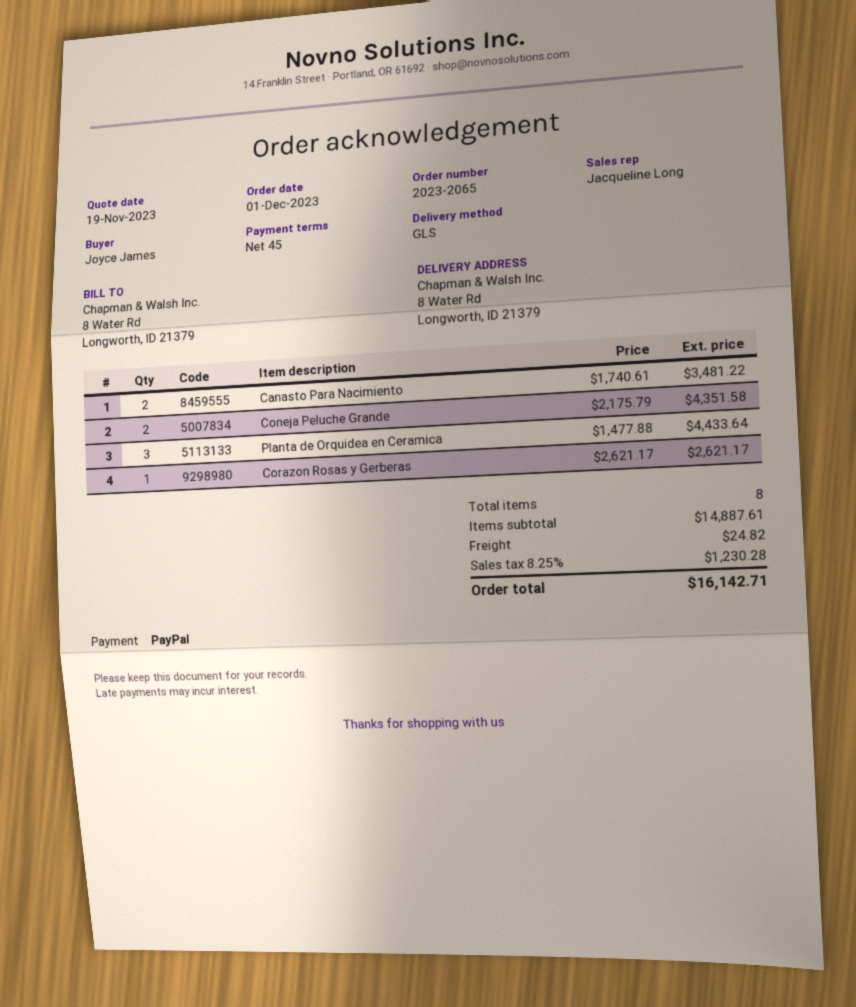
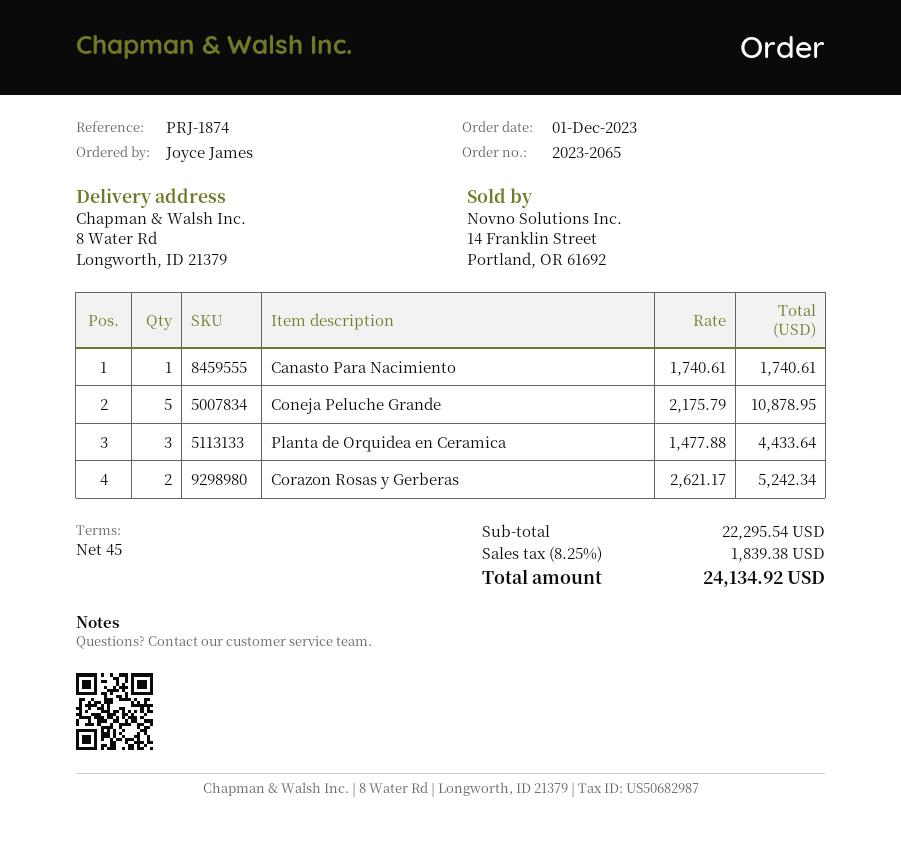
Canasto Para Nacimiento: 2 x 1740.61 = 3481.22 -> 1 x 1740.61 = 1740.61
Coneja Peluche Grande: 2 x 2175.79 = 4351.58 -> 5 x 2175.79 = 10878.95
Corazon Rosas y Gerberas: 1 x 2621.17 = 2621.17 -> 2 x 2621.17 = 5242.34
subtotal: 14887.61 -> 22295.54
shipping: 24.82 -> none
tax: 8.25% = 1230.28 -> 8.25% = 1839.38
total: 16142.71 -> 24134.92

